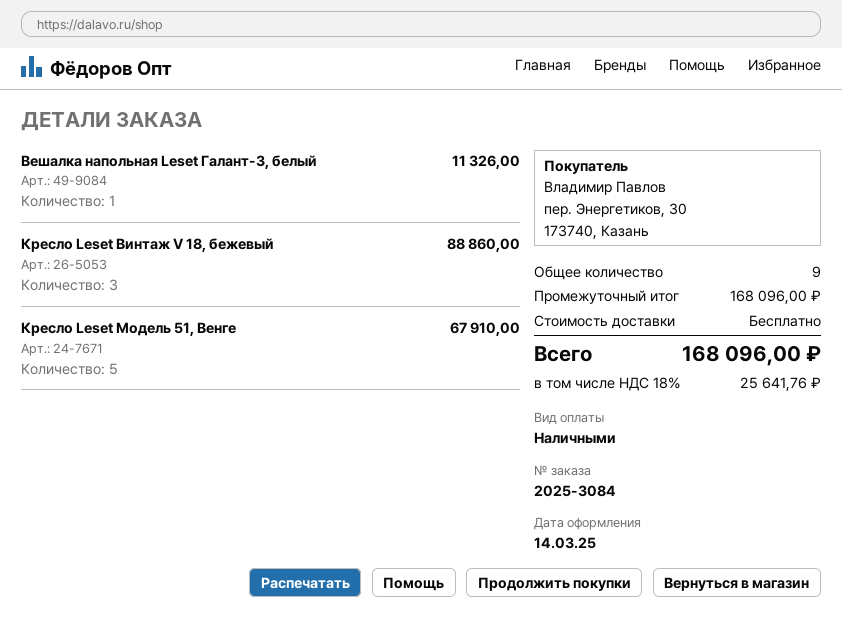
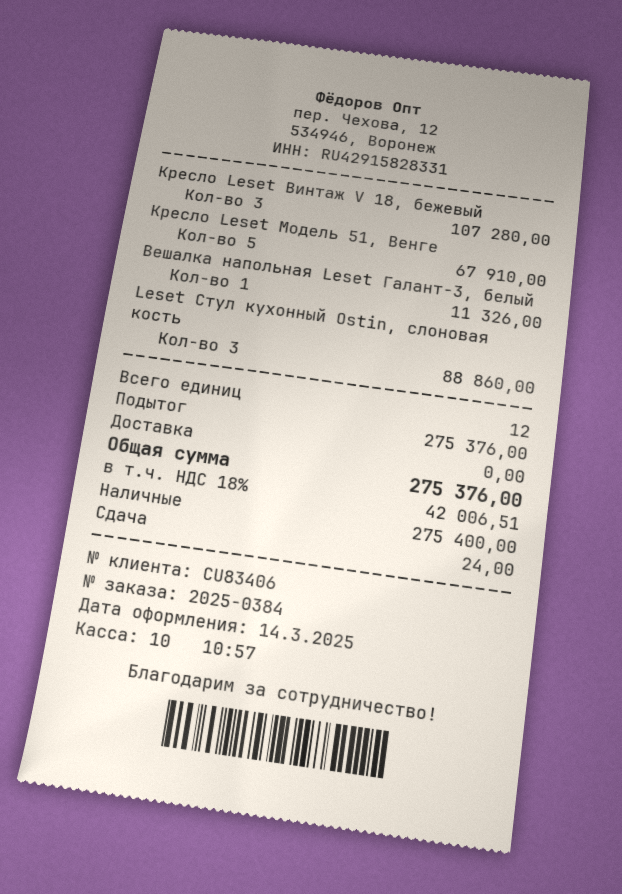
order number: 2025-3084 -> 2025-0384
Кресло Leset Винтаж V 18, бежевый: 3 for 88860.00 -> 3 for 107280.00
Leset Стул кухонный Ostin, слоновая кость: none -> 3 for 88860.00
total quantity: 9 -> 12
subtotal: 168096.00 -> 275376.00
tax: 18% = 25641.76 -> 18% = 42006.51
total: 168096.00 -> 275376.00

